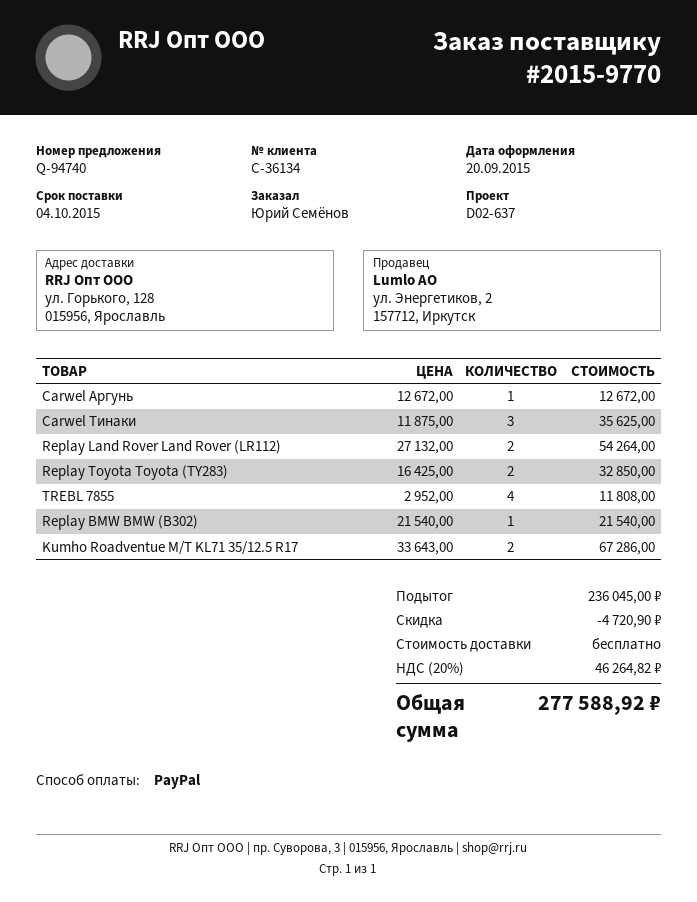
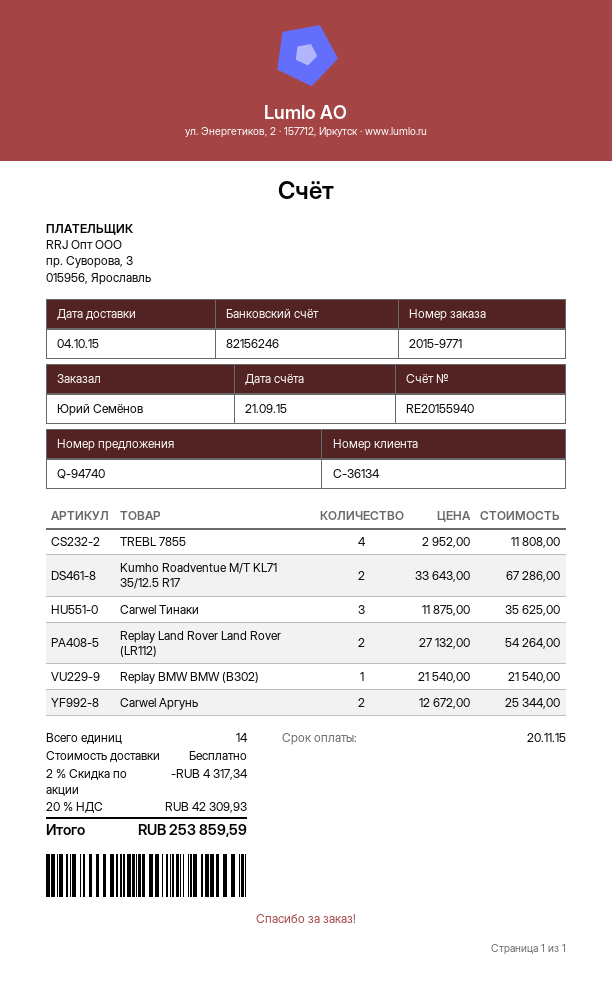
order number: 2015-9770 -> 2015-9771
Carwel Аргунь: 1 x 12672.00 = 12672.00 -> 2 x 12672.00 = 25344.00
Replay Toyota Toyota (TY283): 2 x 16425.00 = 32850.00 -> none
discount: 4720.90 -> 4317.34
tax: 20% = 46264.82 -> 20% = 42309.93
total: 277588.92 -> 253859.59

